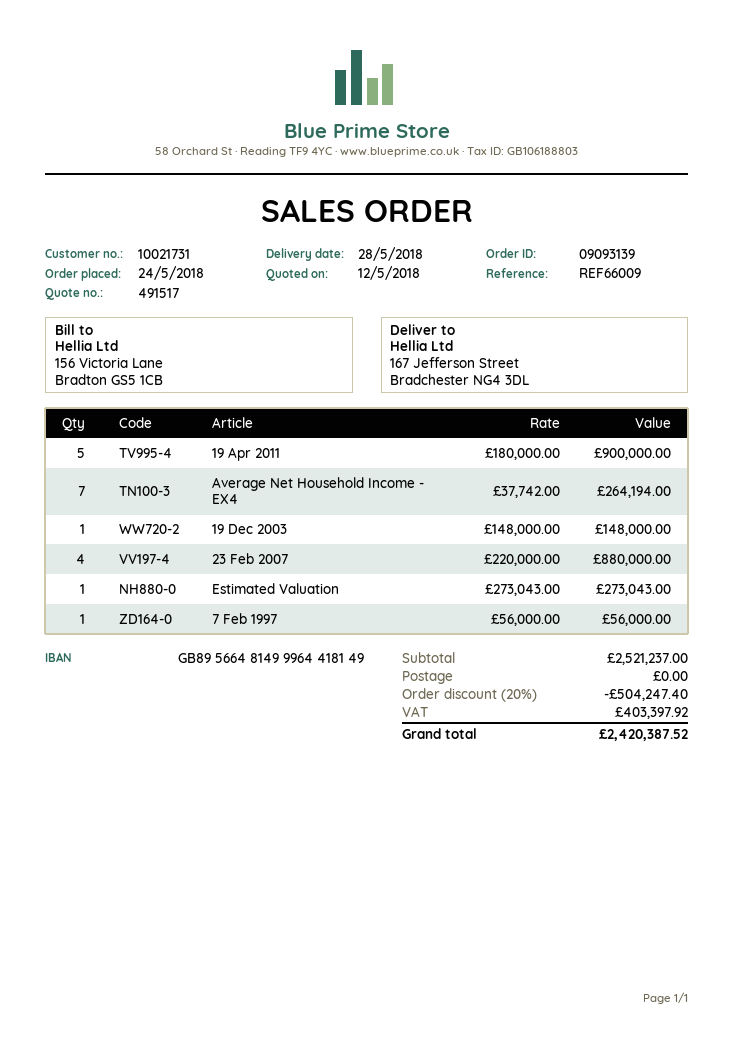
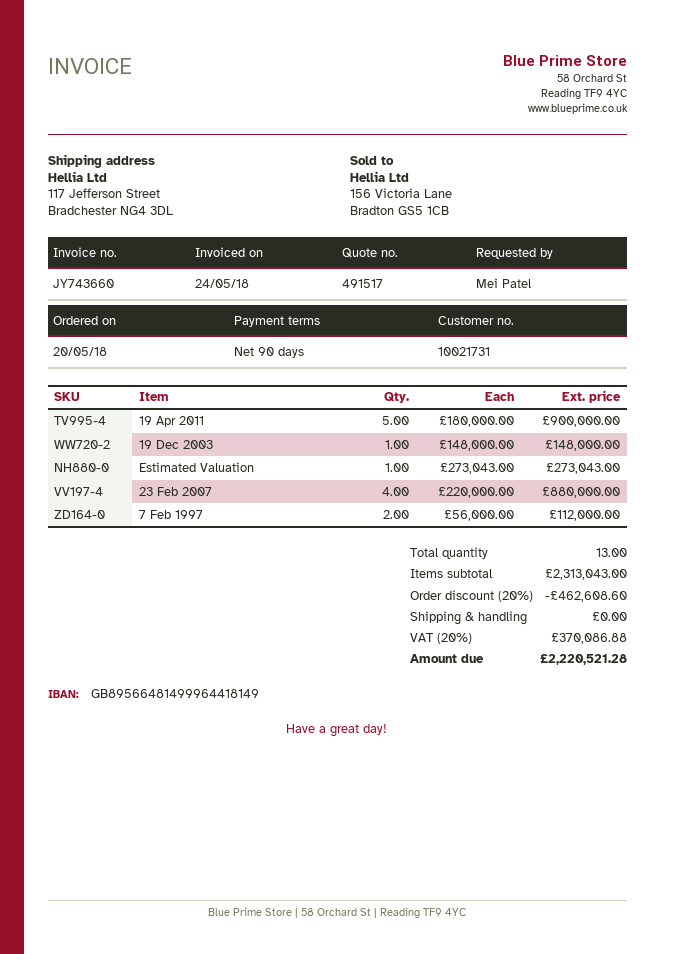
order date: 2018-05-24 -> 2018-05-20
ship to: 167 Jefferson Street, Bradchester NG4 3DL -> 117 Jefferson Street, Bradchester NG4 3DL
Average Net Household Income - EX4: 7 x 37742.00 = 264194.00 -> none
7 Feb 1997: 1 x 56000.00 = 56000.00 -> 2 x 56000.00 = 112000.00
subtotal: 2521237.00 -> 2313043.00
discount: 20% = 504247.40 -> 20% = 462608.60
tax: 403397.92 -> 370086.88
total: 2420387.52 -> 2220521.28

